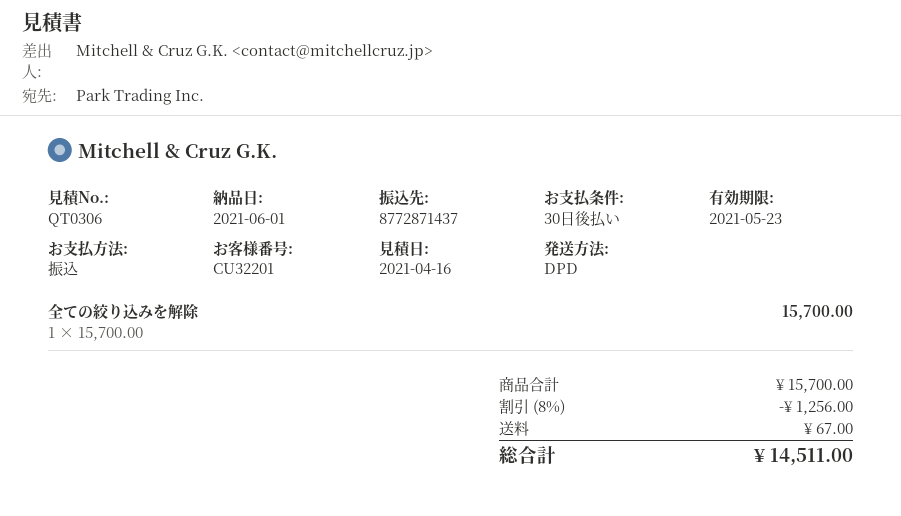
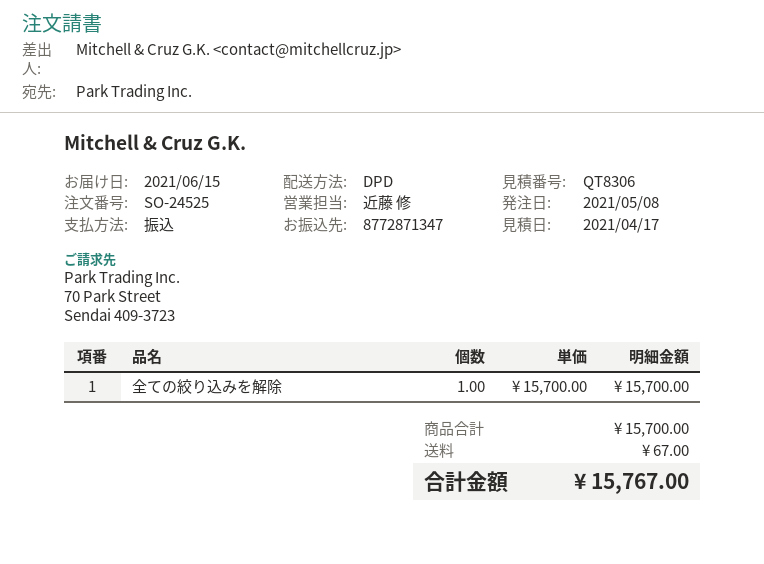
quote number: QT0306 -> QT8306
quote date: 2021-04-16 -> 2021-04-17
delivery date: 2021-06-01 -> 2021-06-15
bank account: 8772871437 -> 8772871347
discount: 8% = 1256.00 -> none
total: 14511.00 -> 15767.00

